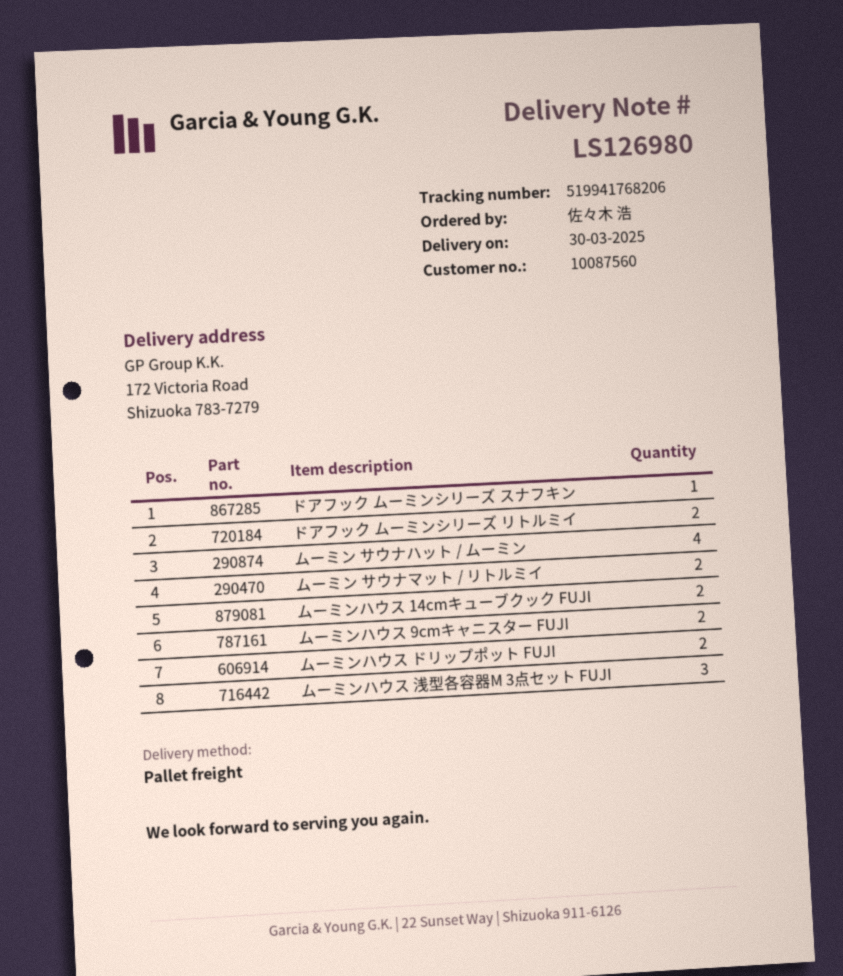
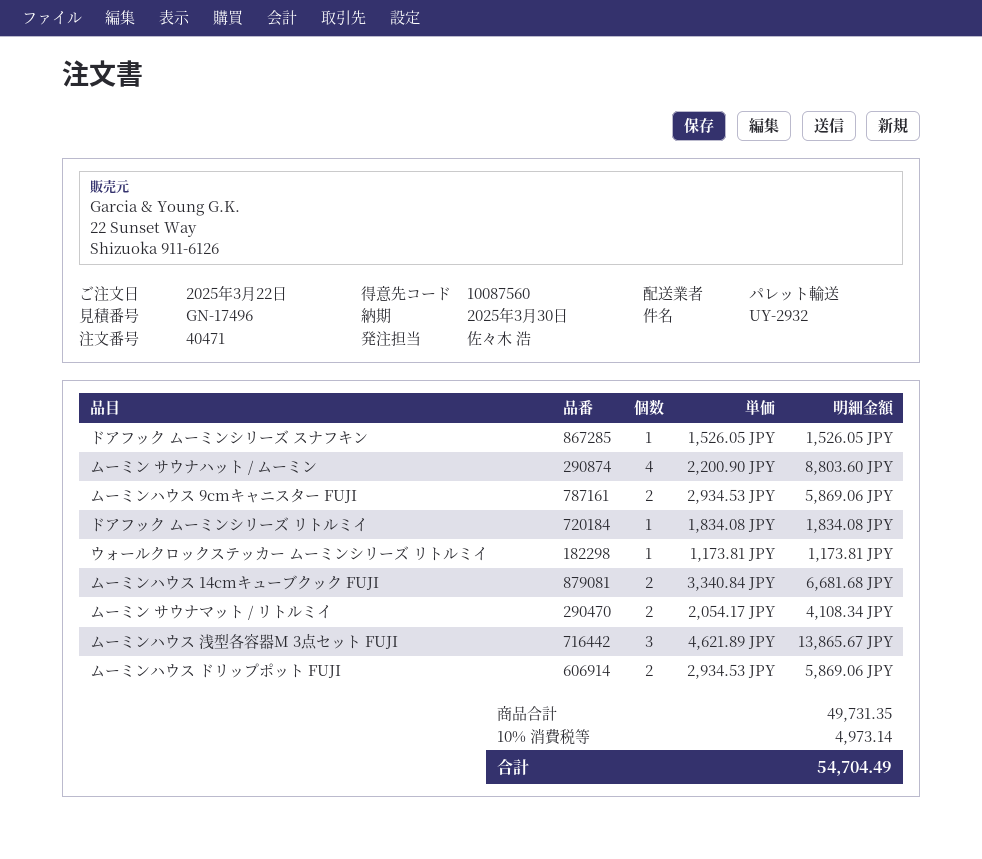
ドアフック ムーミンシリーズ リトルミイ: 2 -> 1
ウォールクロックステッカー ムーミンシリーズ リトルミイ: none -> 1

